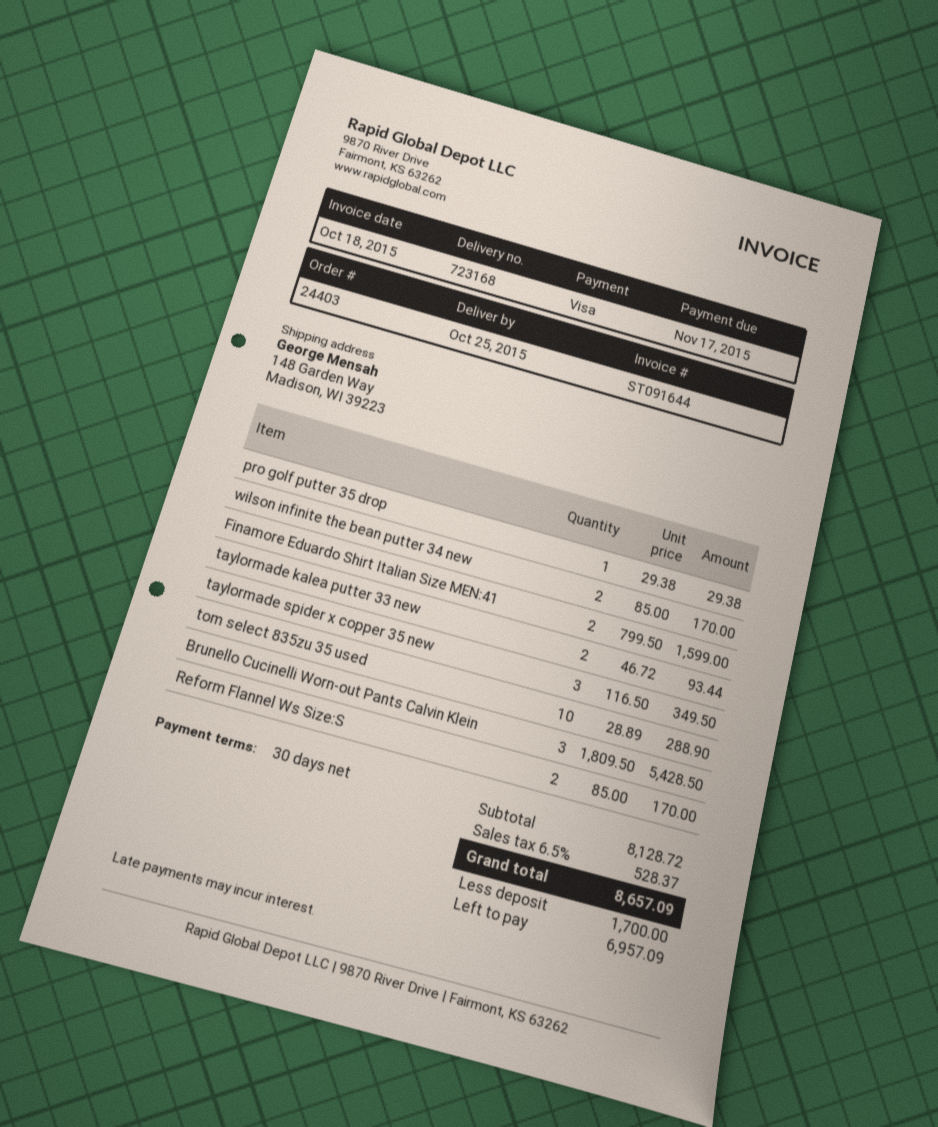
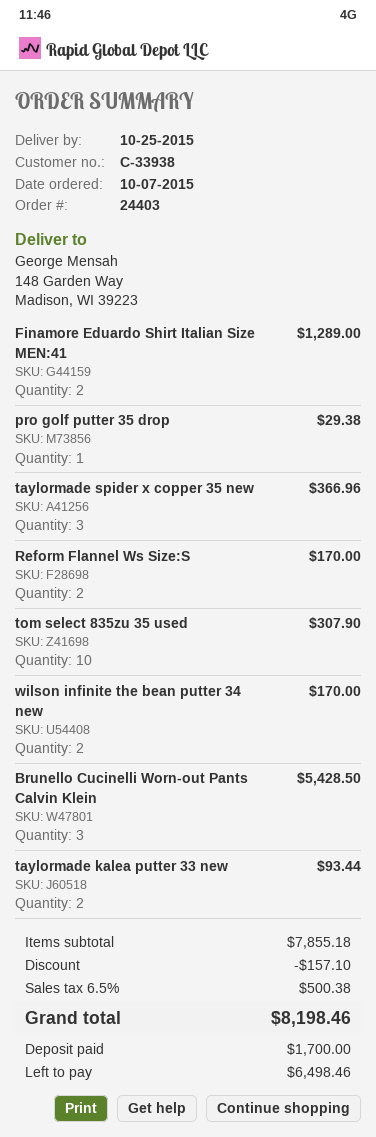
Finamore Eduardo Shirt Italian Size MEN:41: 2 for 1599.00 -> 2 for 1289.00
taylormade spider x copper 35 new: 3 for 349.50 -> 3 for 366.96
tom select 835zu 35 used: 10 for 288.90 -> 10 for 307.90
subtotal: 8128.72 -> 7855.18
discount: none -> 157.10
tax: 6.5% = 528.37 -> 6.5% = 500.38
total: 8657.09 -> 8198.46
balance: 6957.09 -> 6498.46

